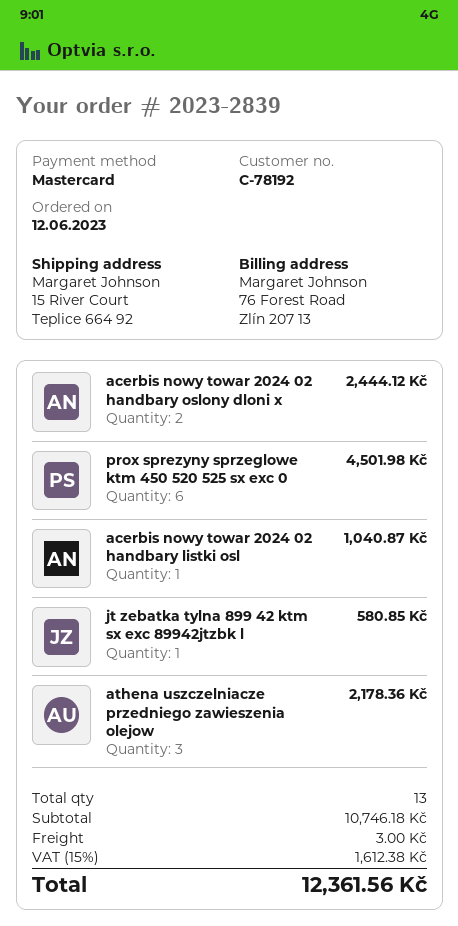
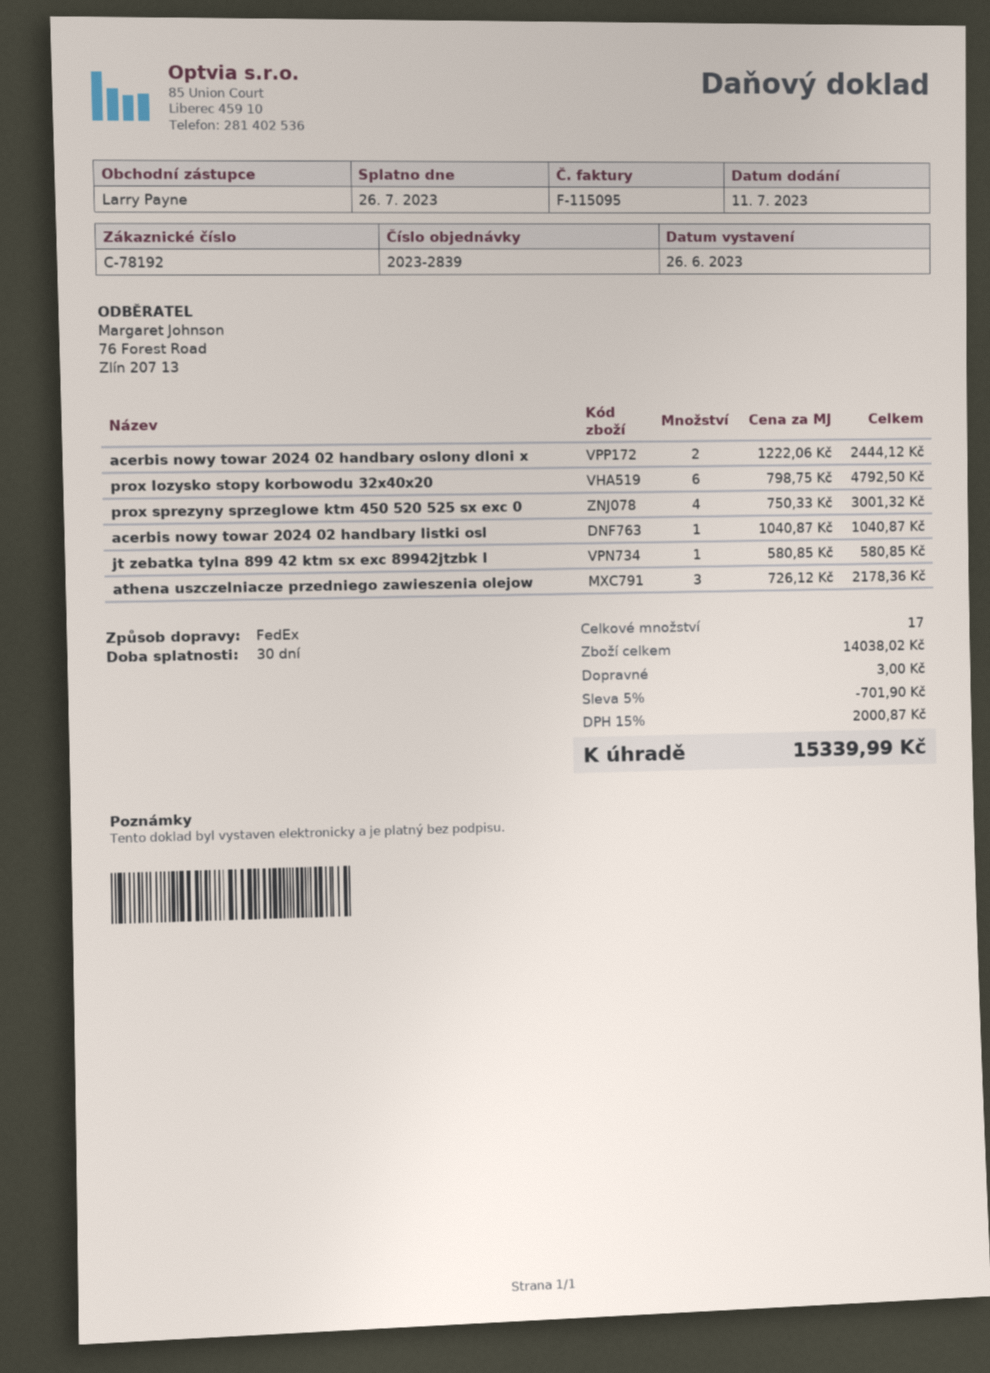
prox sprezyny sprzeglowe ktm 450 520 525 sx exc 0: 6 for 4501.98 -> 4 for 3001.32
prox lozysko stopy korbowodu 32x40x20: none -> 6 for 4792.50
total quantity: 13 -> 17
subtotal: 10746.18 -> 14038.02
discount: none -> 5% = 701.90
tax: 15% = 1612.38 -> 15% = 2000.87
total: 12361.56 -> 15339.99

